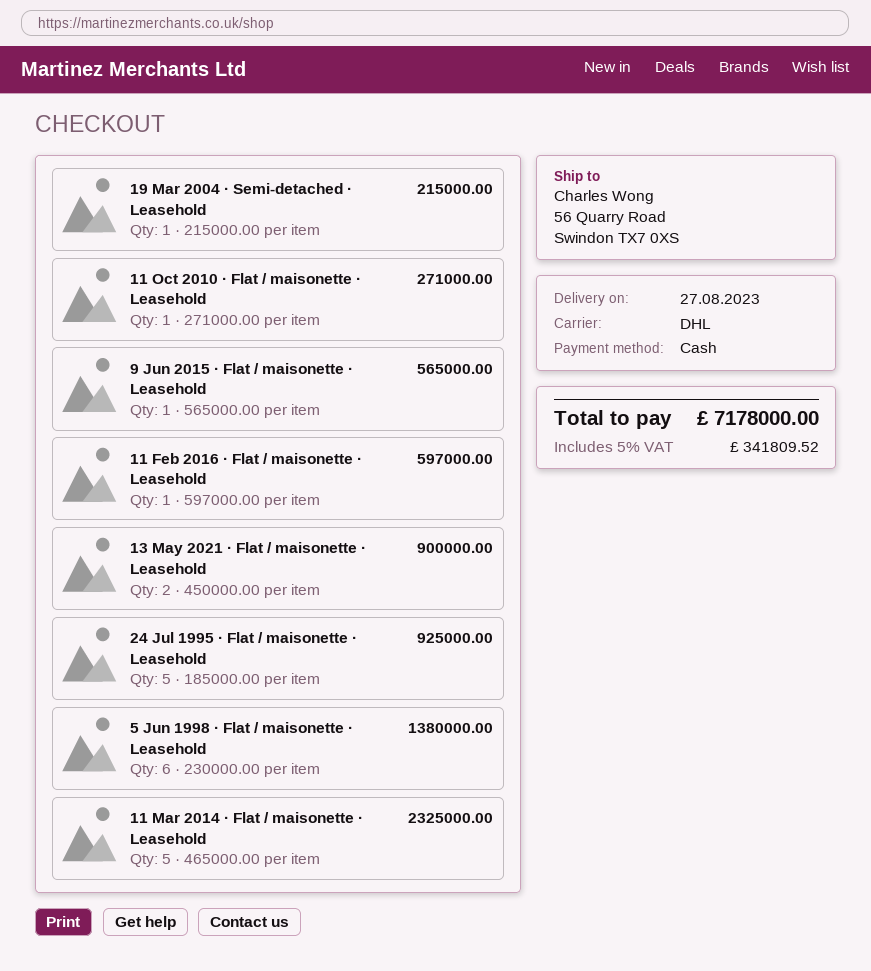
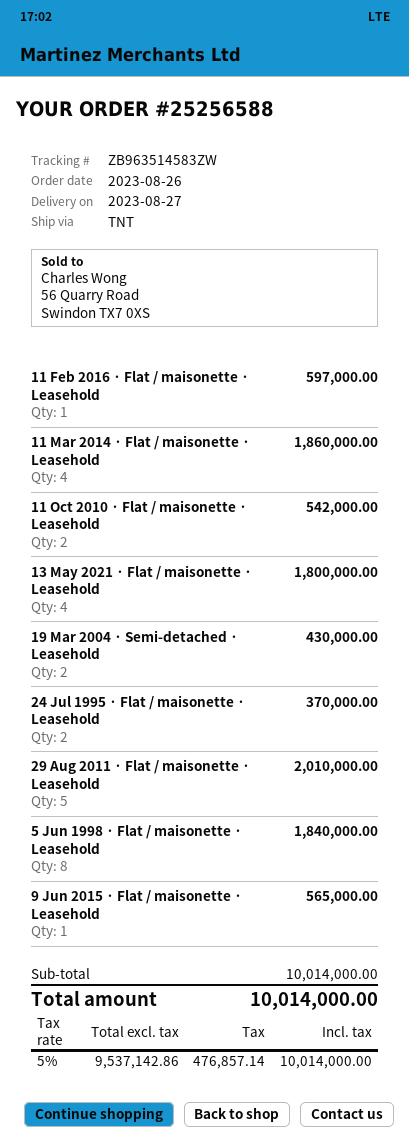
shipping method: DHL -> TNT
19 Mar 2004 · Semi-detached · Leasehold: 1 for 215000.00 -> 2 for 430000.00
11 Oct 2010 · Flat / maisonette · Leasehold: 1 for 271000.00 -> 2 for 542000.00
13 May 2021 · Flat / maisonette · Leasehold: 2 for 900000.00 -> 4 for 1800000.00
24 Jul 1995 · Flat / maisonette · Leasehold: 5 for 925000.00 -> 2 for 370000.00
5 Jun 1998 · Flat / maisonette · Leasehold: 6 for 1380000.00 -> 8 for 1840000.00
11 Mar 2014 · Flat / maisonette · Leasehold: 5 for 2325000.00 -> 4 for 1860000.00
29 Aug 2011 · Flat / maisonette · Leasehold: none -> 5 for 2010000.00
tax: 5% = 341809.52 -> 5% = 476857.14
total: 7178000.00 -> 10014000.00

